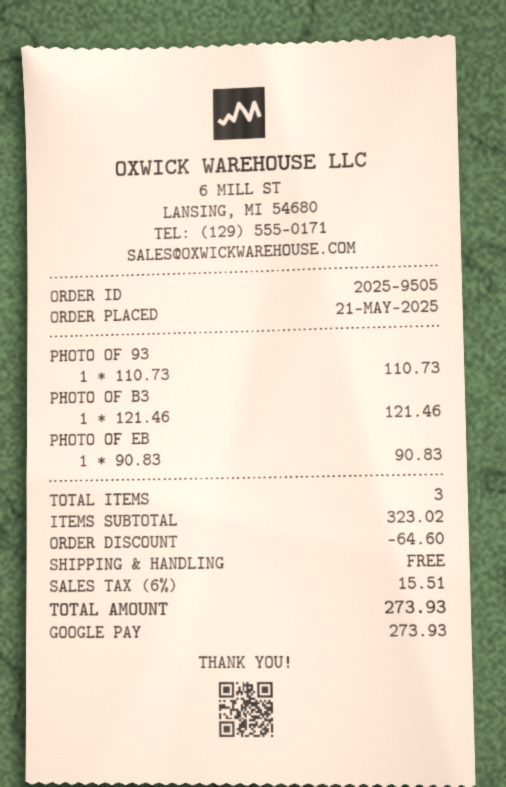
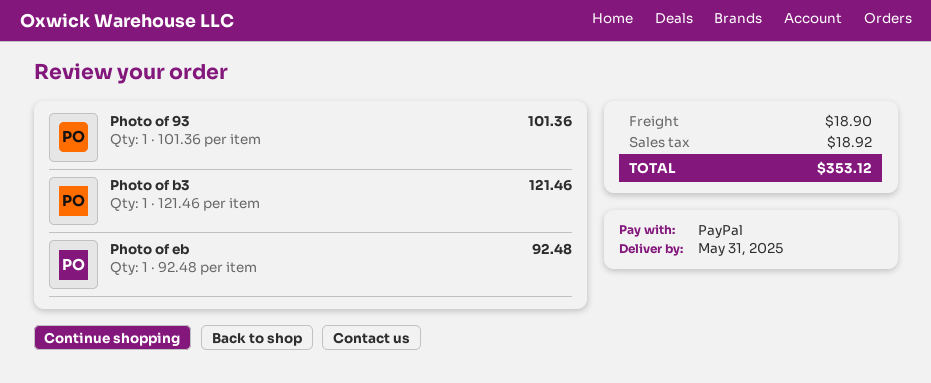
payment method: Google Pay -> PayPal
PHOTO OF 93: 1 x 110.73 = 110.73 -> 1 x 101.36 = 101.36
PHOTO OF EB: 1 x 90.83 = 90.83 -> 1 x 92.48 = 92.48
discount: 64.60 -> none
shipping: 0.00 -> 18.90
tax: 15.51 -> 18.92
total: 273.93 -> 353.12

